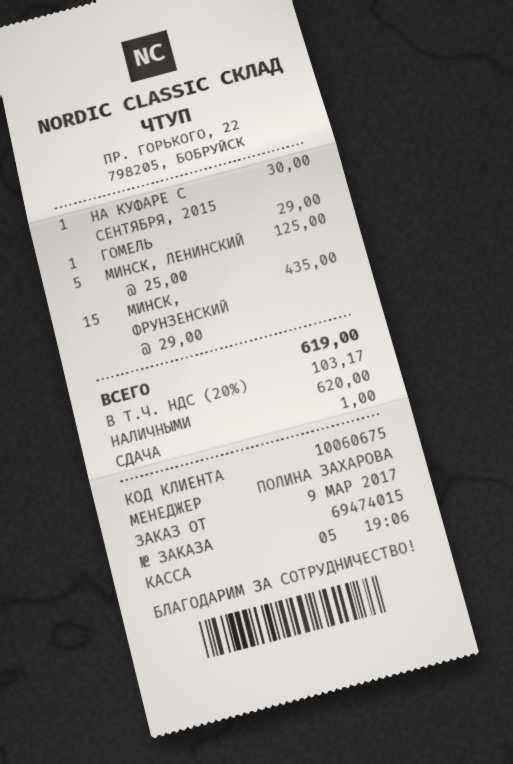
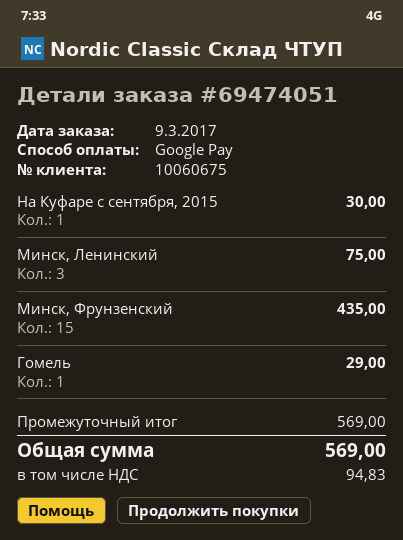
order number: 69474015 -> 69474051
payment method: cash -> Google Pay
МИНСК, ЛЕНИНСКИЙ: 5 for 125.00 -> 3 for 75.00
tax: 103.17 -> 94.83
total: 619.00 -> 569.00

